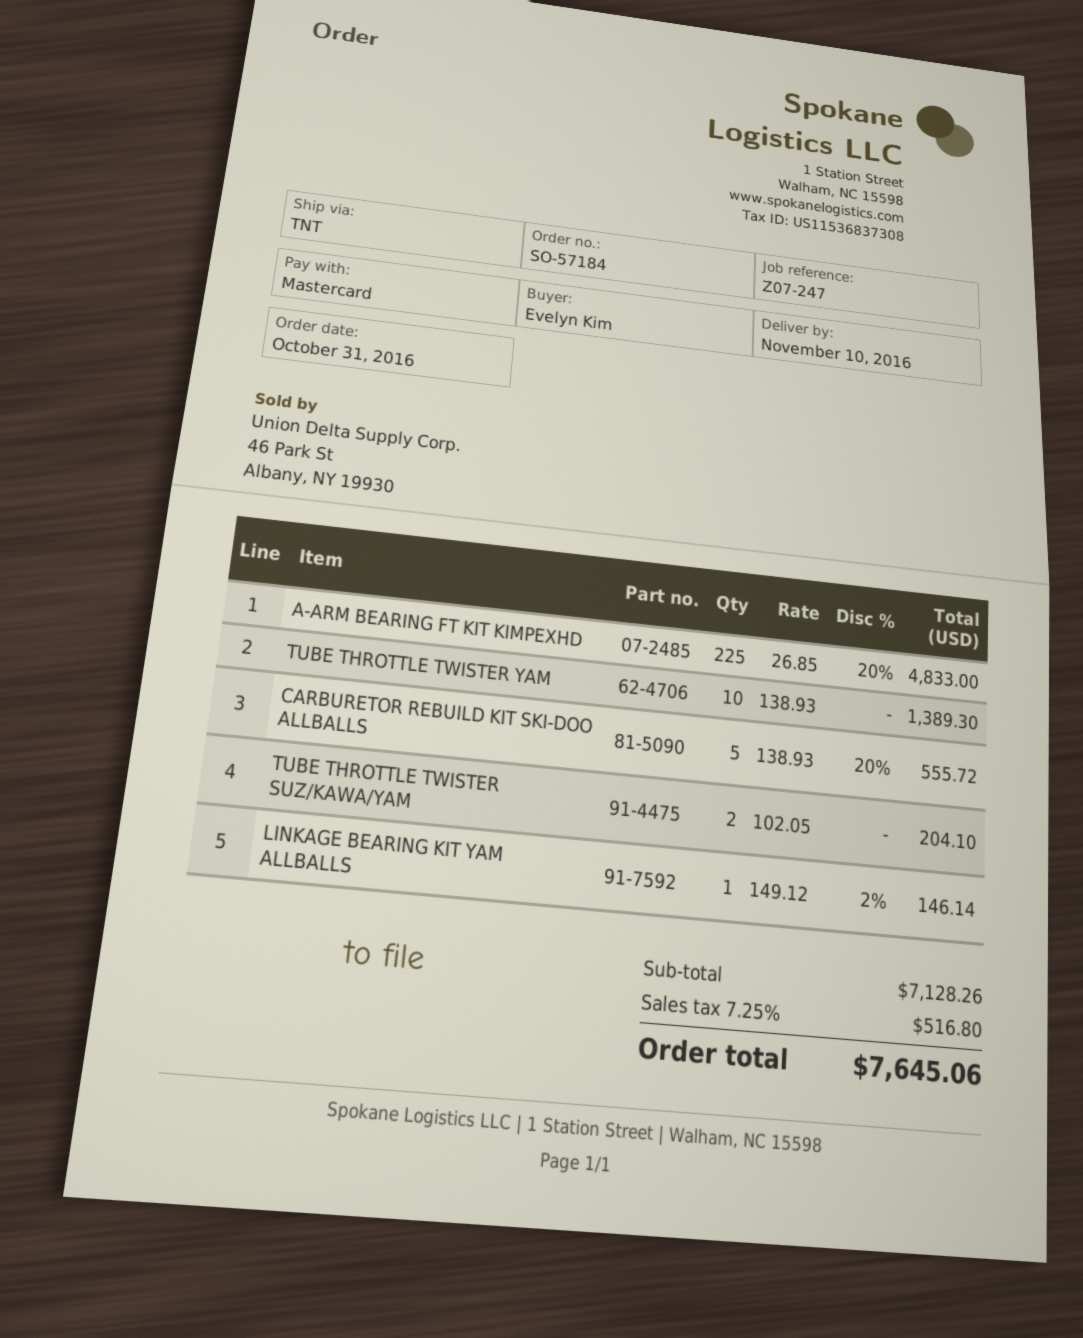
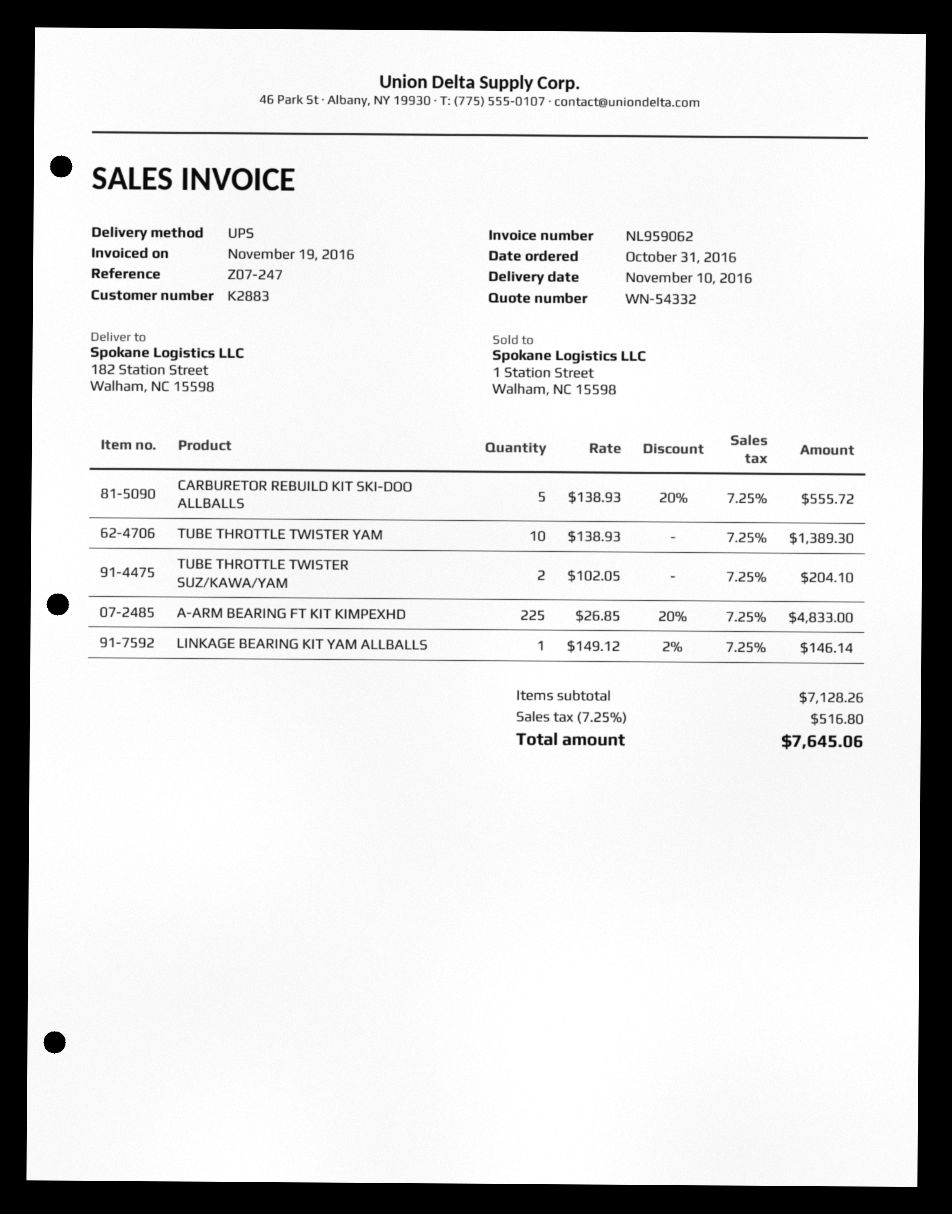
shipping method: TNT -> UPS

